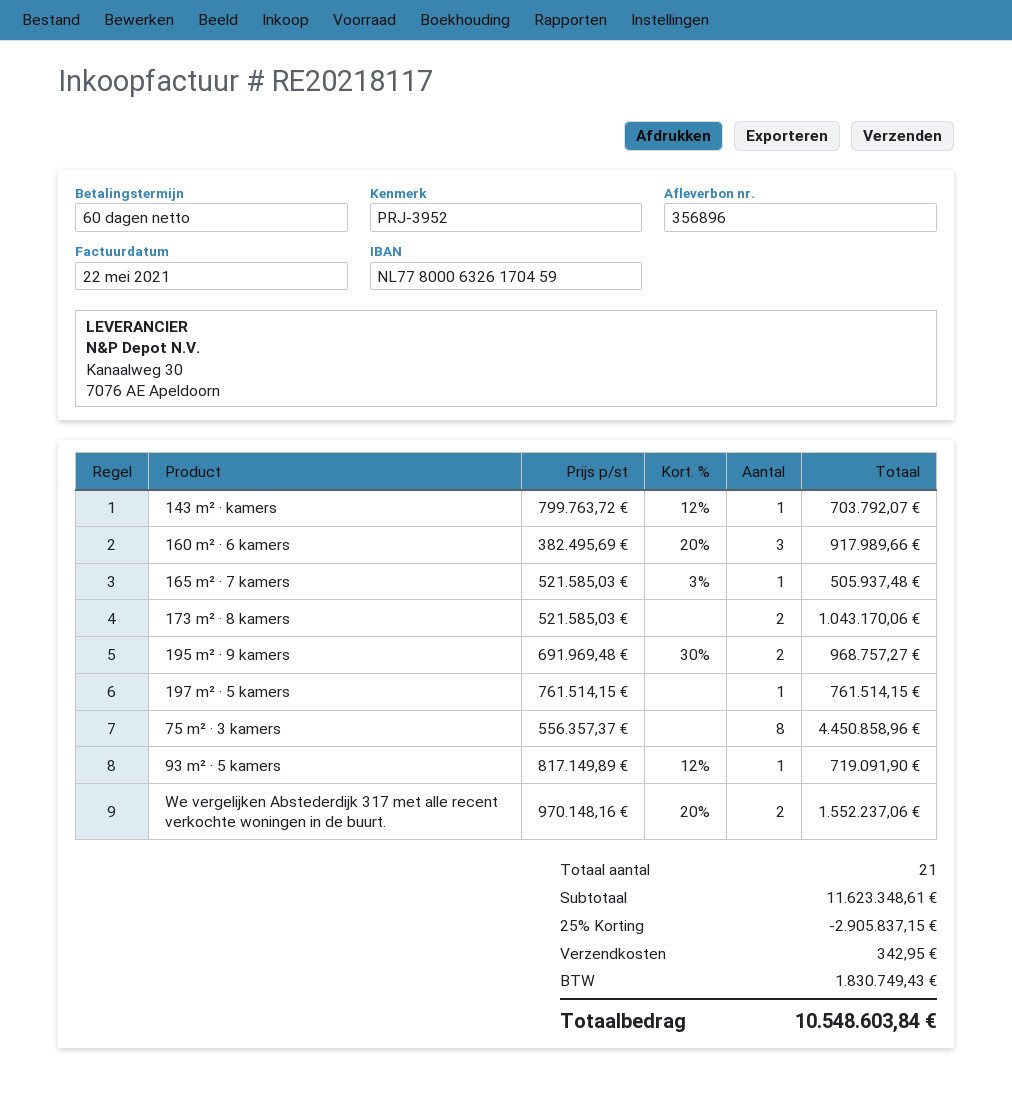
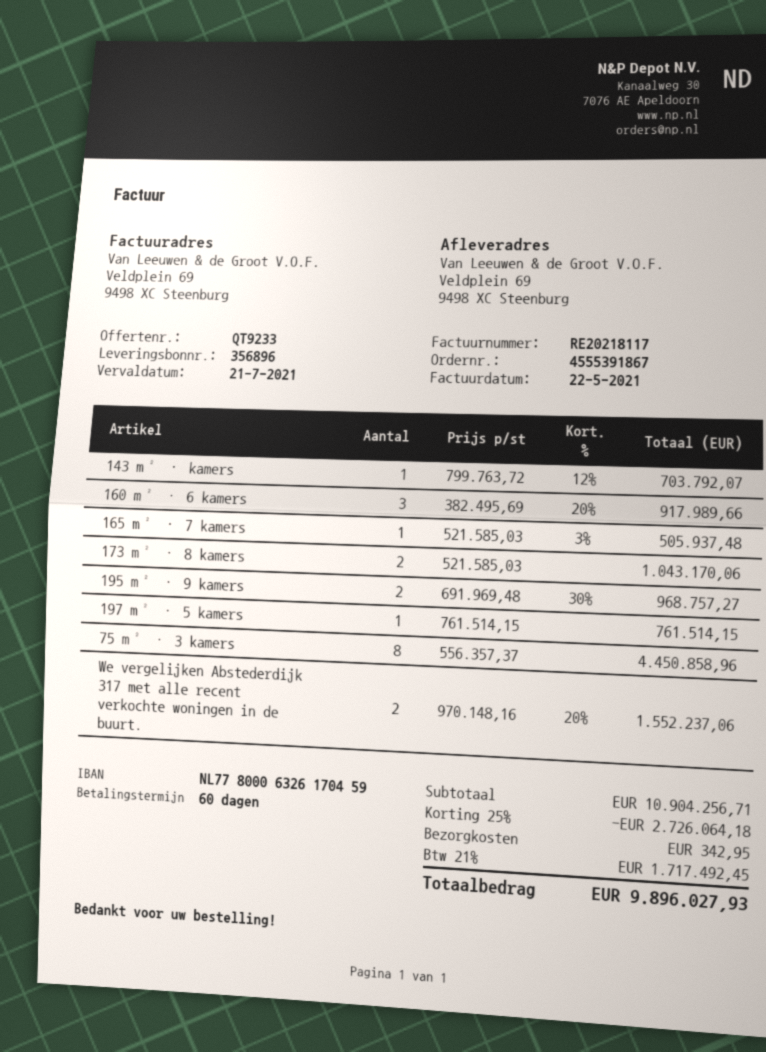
93 m² · 5 kamers: 1 x 817149.89 - 12% = 719091.90 -> none
subtotal: 11623348.61 -> 10904256.71
discount: 25% = 2905837.15 -> 25% = 2726064.18
tax: 1830749.43 -> 1717492.45
total: 10548603.84 -> 9896027.93

